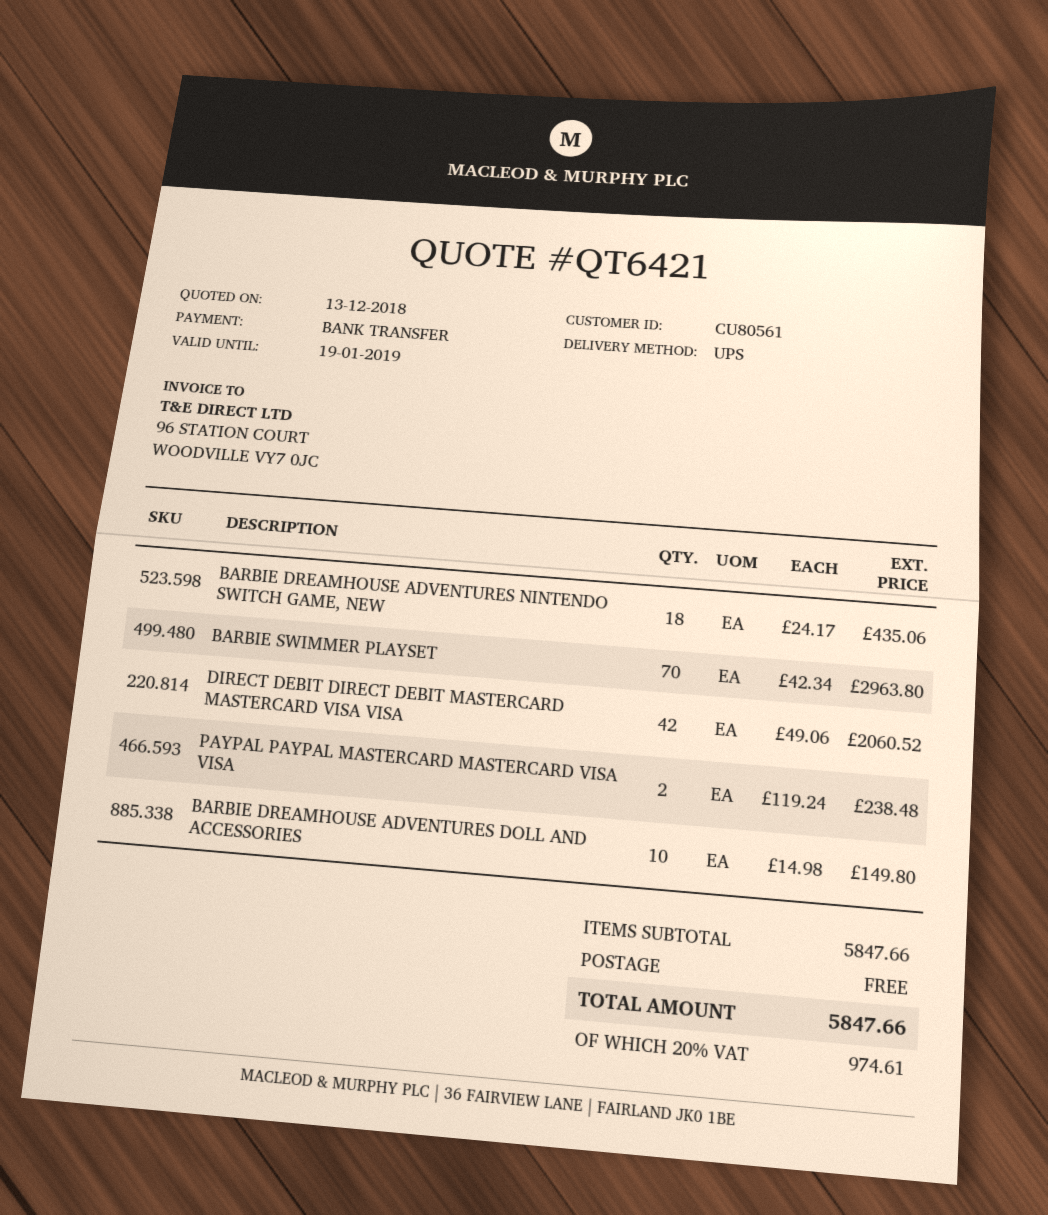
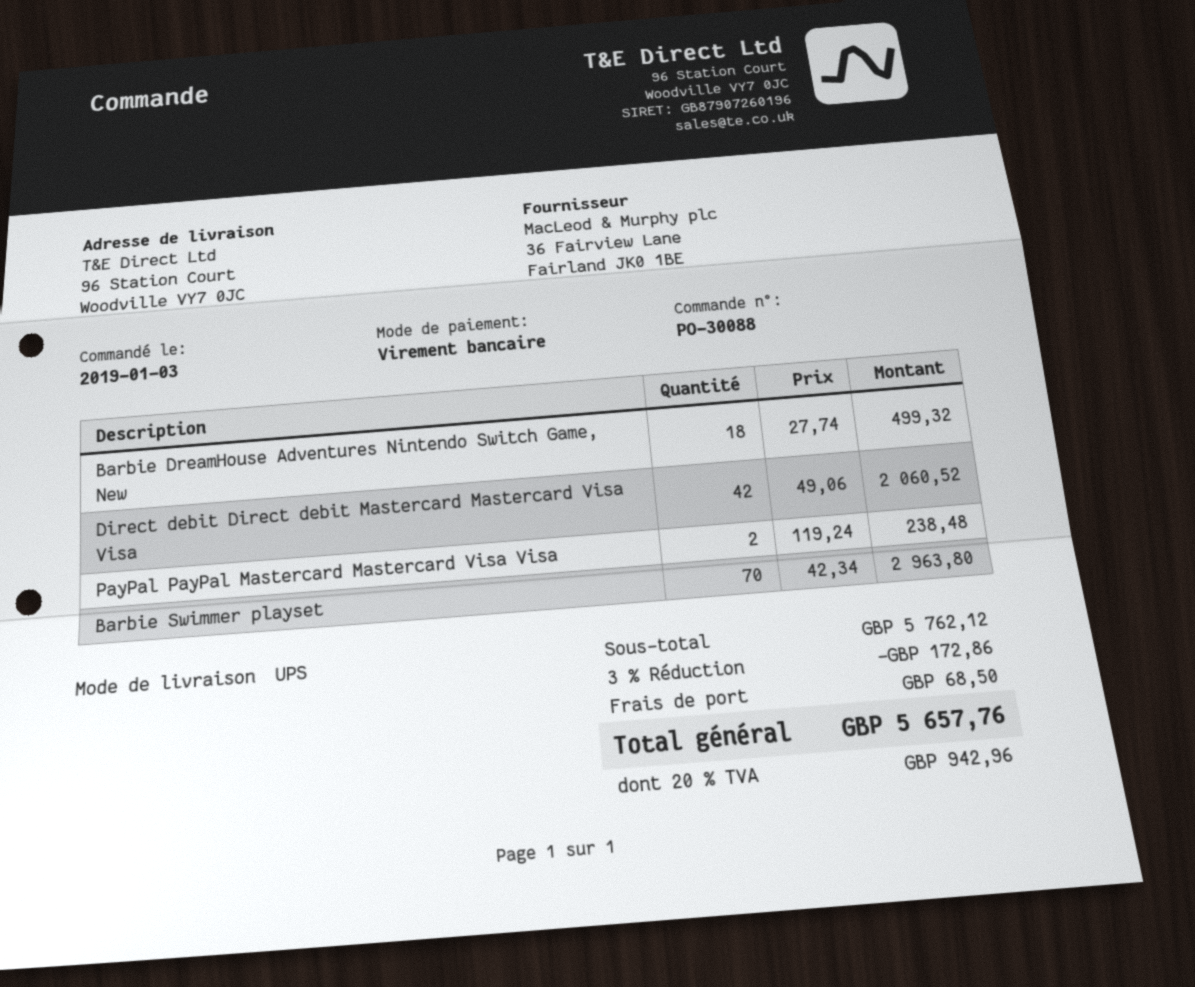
BARBIE DREAMHOUSE ADVENTURES NINTENDO SWITCH GAME, NEW: 18 x 24.17 = 435.06 -> 18 x 27.74 = 499.32
BARBIE DREAMHOUSE ADVENTURES DOLL AND ACCESSORIES: 10 x 14.98 = 149.80 -> none
subtotal: 5847.66 -> 5762.12
discount: none -> 3% = 172.86
shipping: 0.00 -> 68.50
tax: 20% = 974.61 -> 20% = 942.96
total: 5847.66 -> 5657.76

